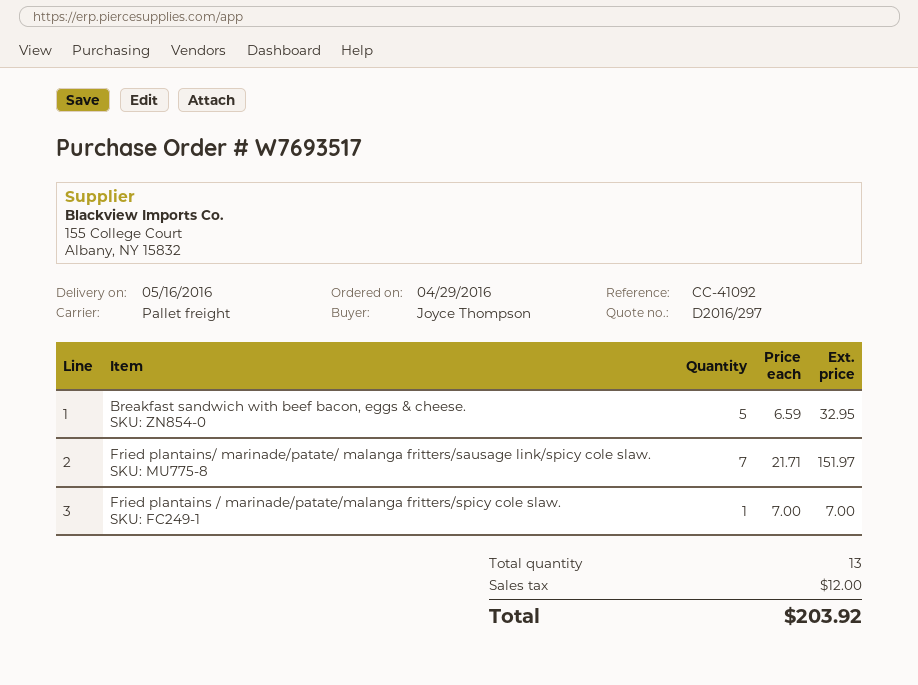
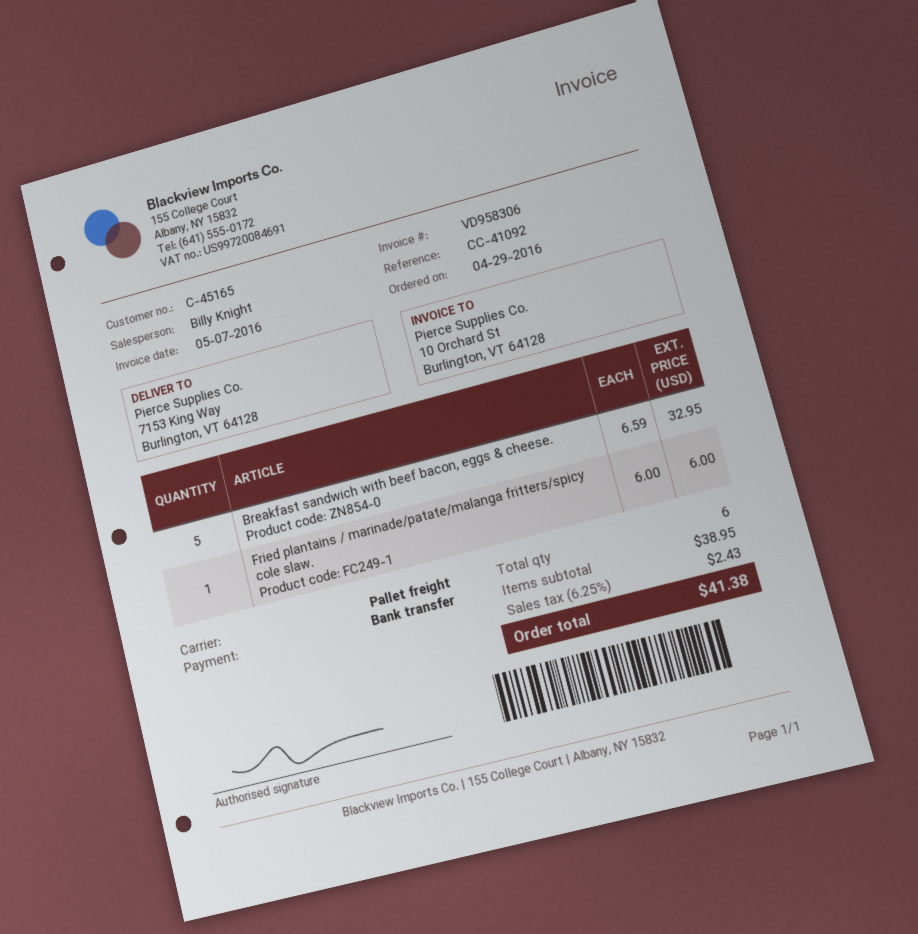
Fried plantains/ marinade/patate/ malanga fritters/sausage link/spicy cole slaw.: 7 x 21.71 = 151.97 -> none
Fried plantains / marinade/patate/malanga fritters/spicy cole slaw.: 1 x 7.00 = 7.00 -> 1 x 6.00 = 6.00
total quantity: 13 -> 6
tax: 12.00 -> 2.43
total: 203.92 -> 41.38

